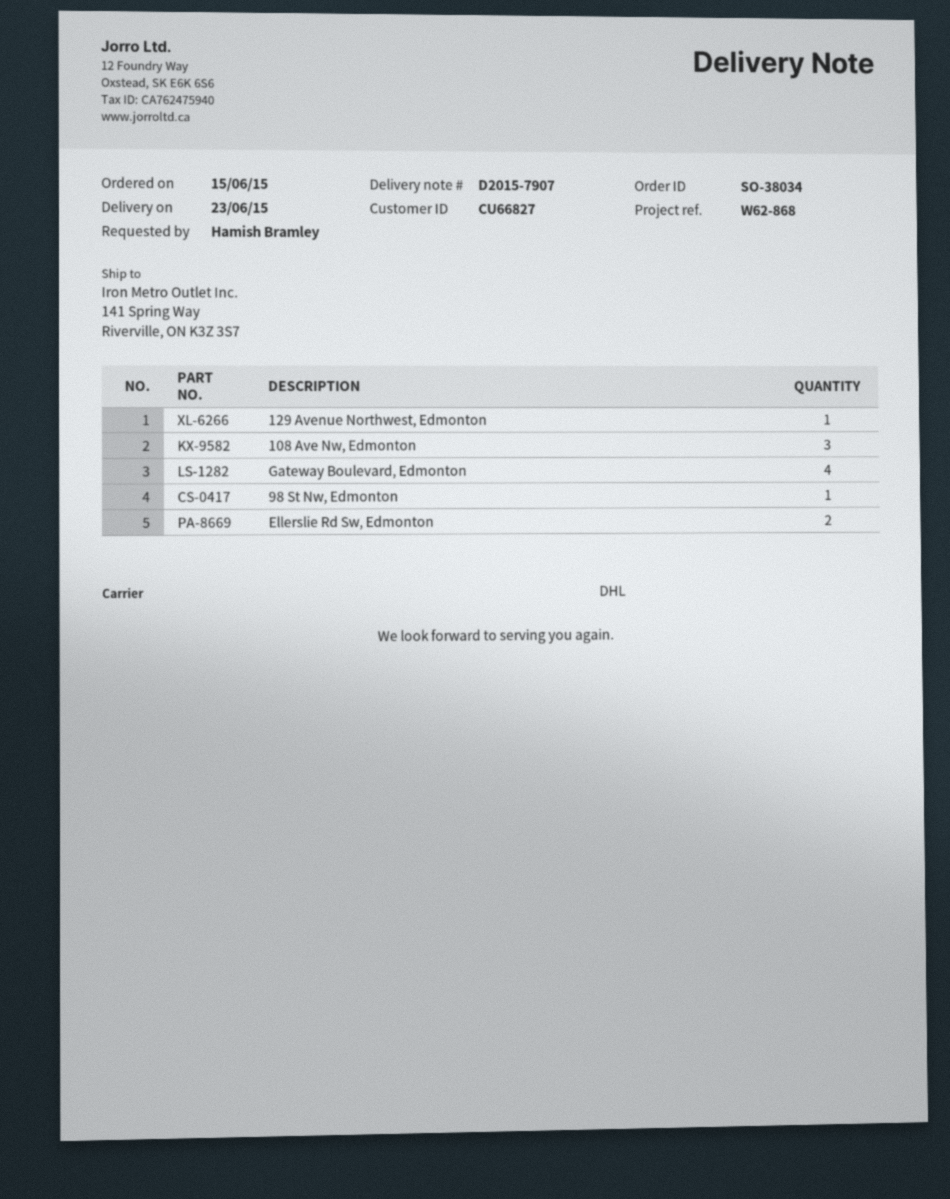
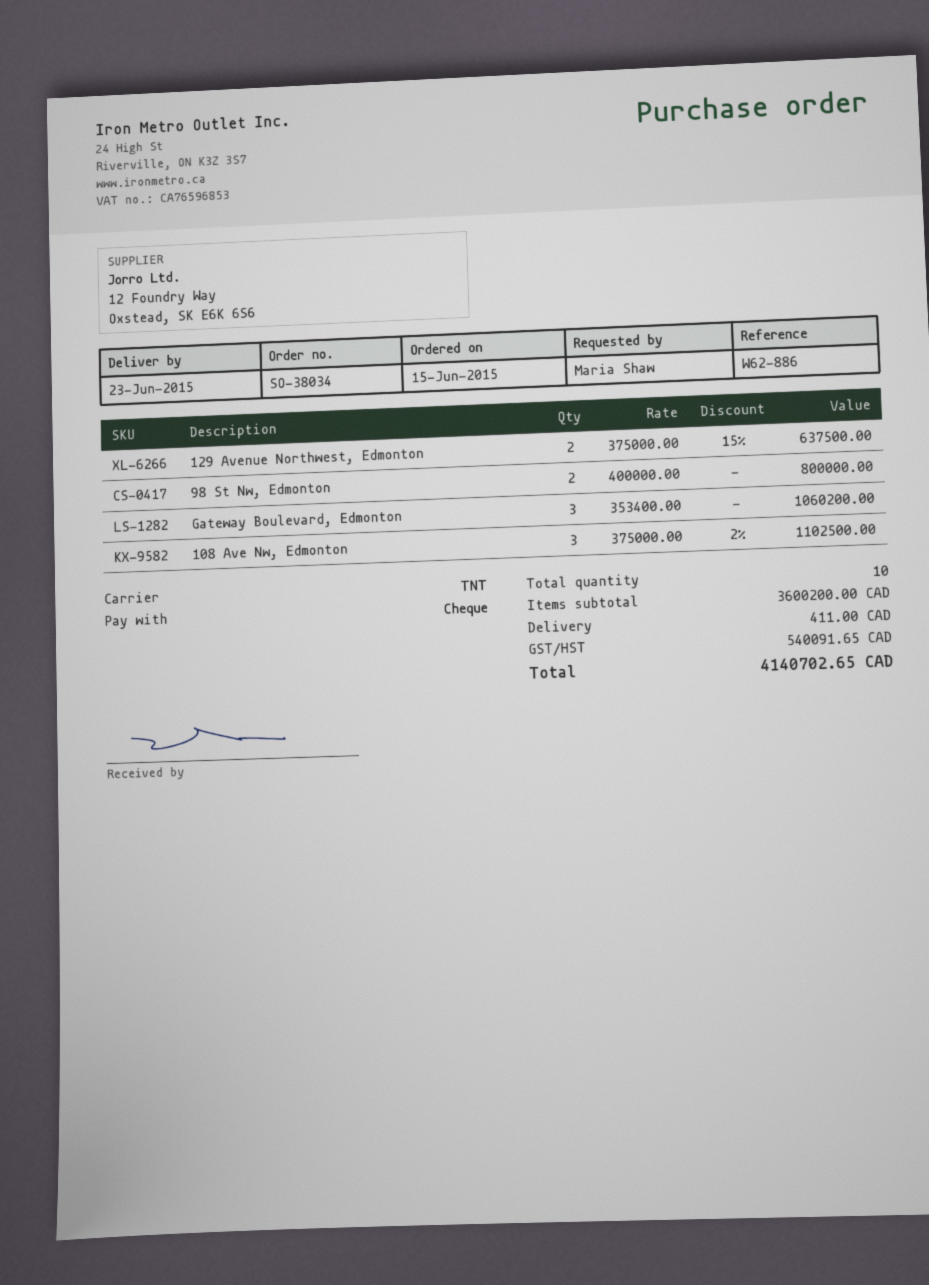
reference: W62-868 -> W62-886
ordered by: Hamish Bramley -> Maria Shaw
shipping method: DHL -> TNT
129 Avenue Northwest, Edmonton: 1 -> 2
Gateway Boulevard, Edmonton: 4 -> 3
98 St Nw, Edmonton: 1 -> 2
Ellerslie Rd Sw, Edmonton: 2 -> none

